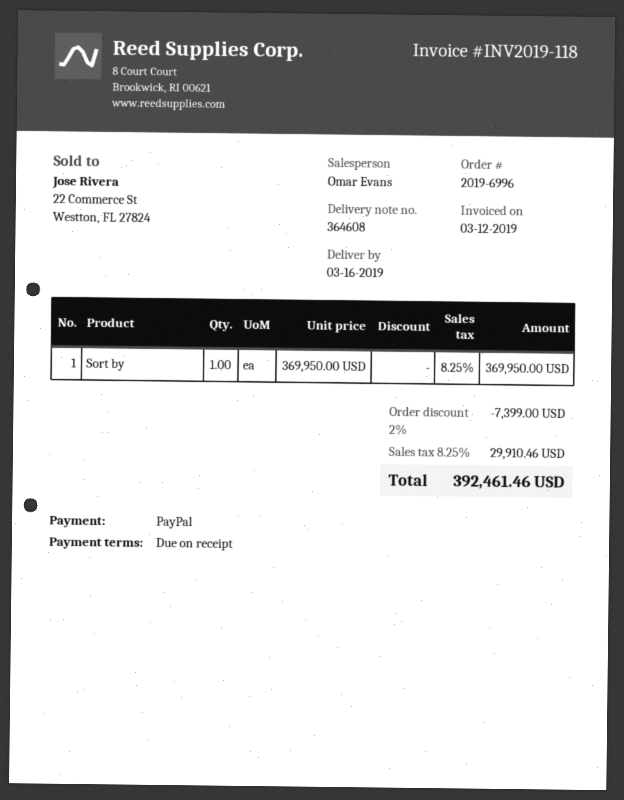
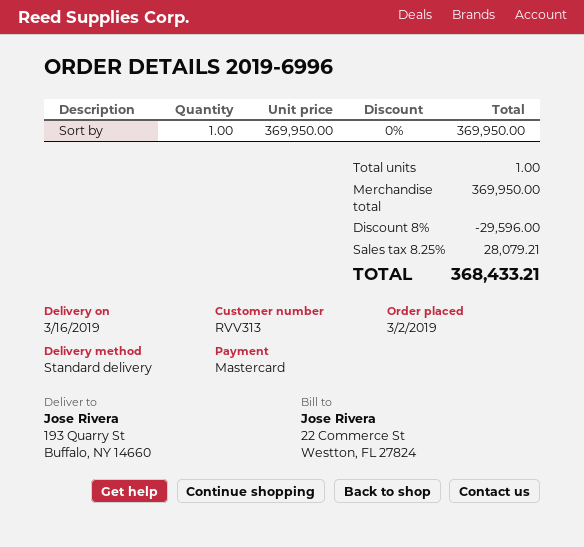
payment method: PayPal -> Mastercard
discount: 2% = 7399.00 -> 8% = 29596.00
tax: 8.25% = 29910.46 -> 8.25% = 28079.21
total: 392461.46 -> 368433.21

